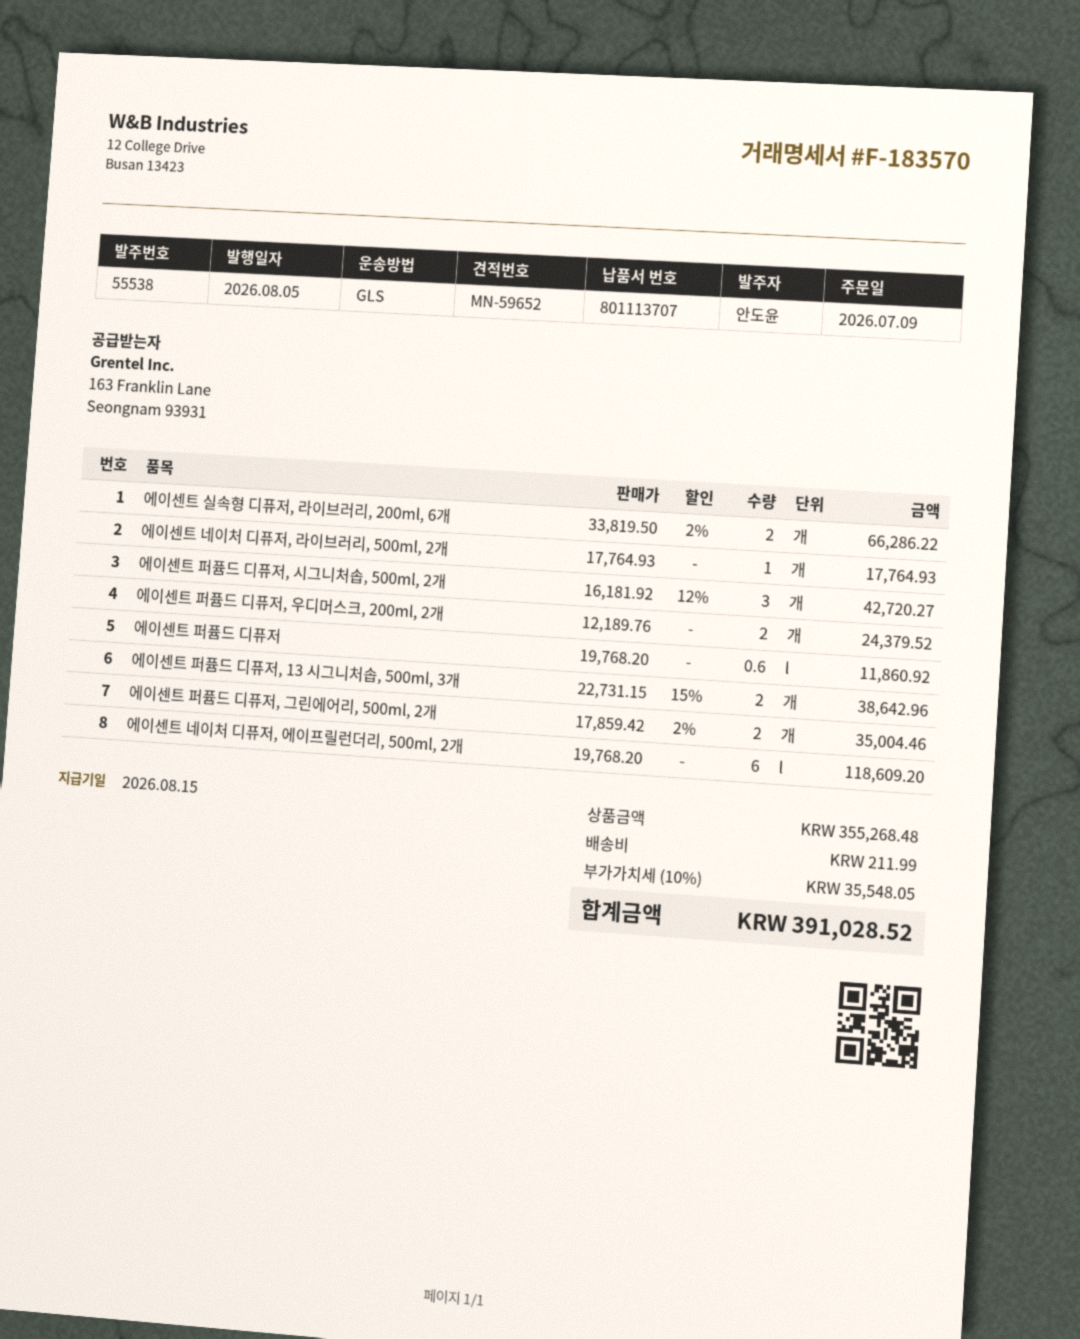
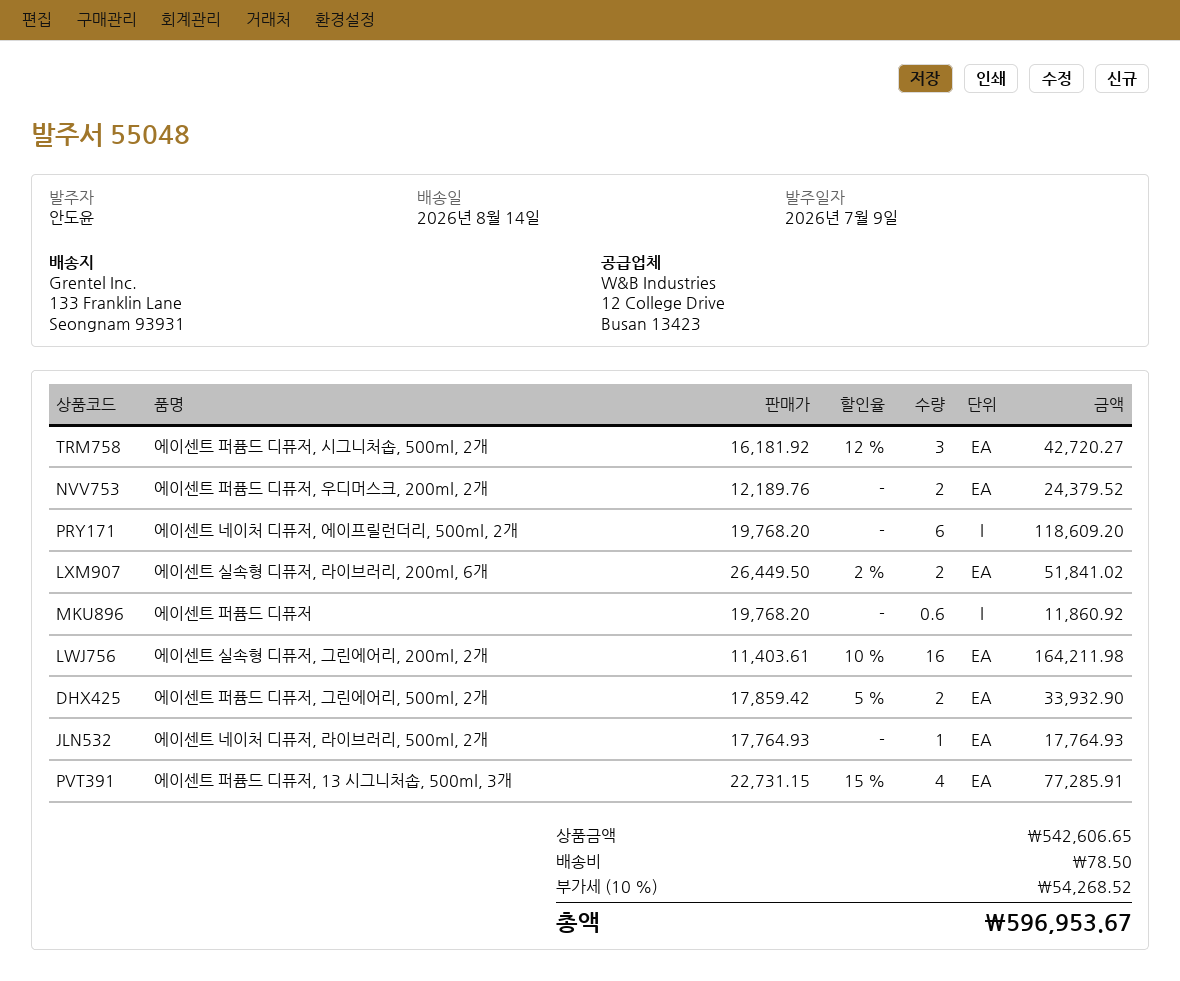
order number: 55538 -> 55048
에이센트 실속형 디퓨저, 라이브러리, 200ml, 6개: 2 x 33819.50 - 2% = 66286.22 -> 2 x 26449.50 - 2% = 51841.02
에이센트 퍼퓸드 디퓨저, 13 시그니처솝, 500ml, 3개: 2 x 22731.15 - 15% = 38642.96 -> 4 x 22731.15 - 15% = 77285.91
에이센트 퍼퓸드 디퓨저, 그린에어리, 500ml, 2개: 2 x 17859.42 - 2% = 35004.46 -> 2 x 17859.42 - 5% = 33932.90
에이센트 실속형 디퓨저, 그린에어리, 200ml, 2개: none -> 16 x 11403.61 - 10% = 164211.98
subtotal: 355268.48 -> 542606.65
shipping: 211.99 -> 78.50
tax: 10% = 35548.05 -> 10% = 54268.52
total: 391028.52 -> 596953.67

